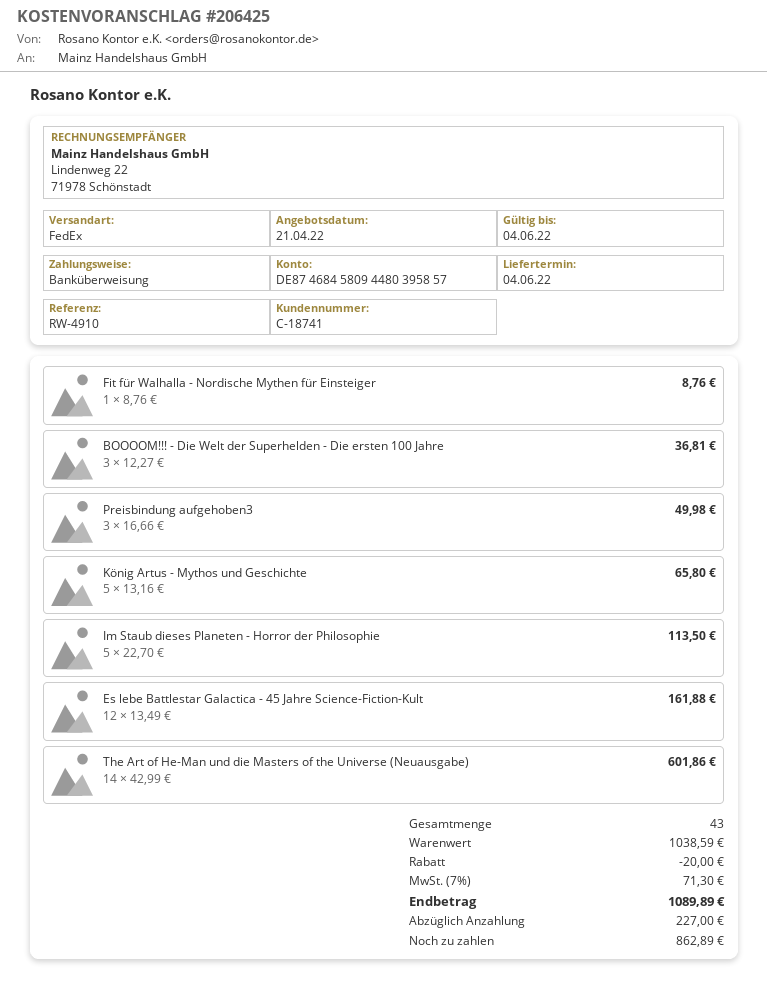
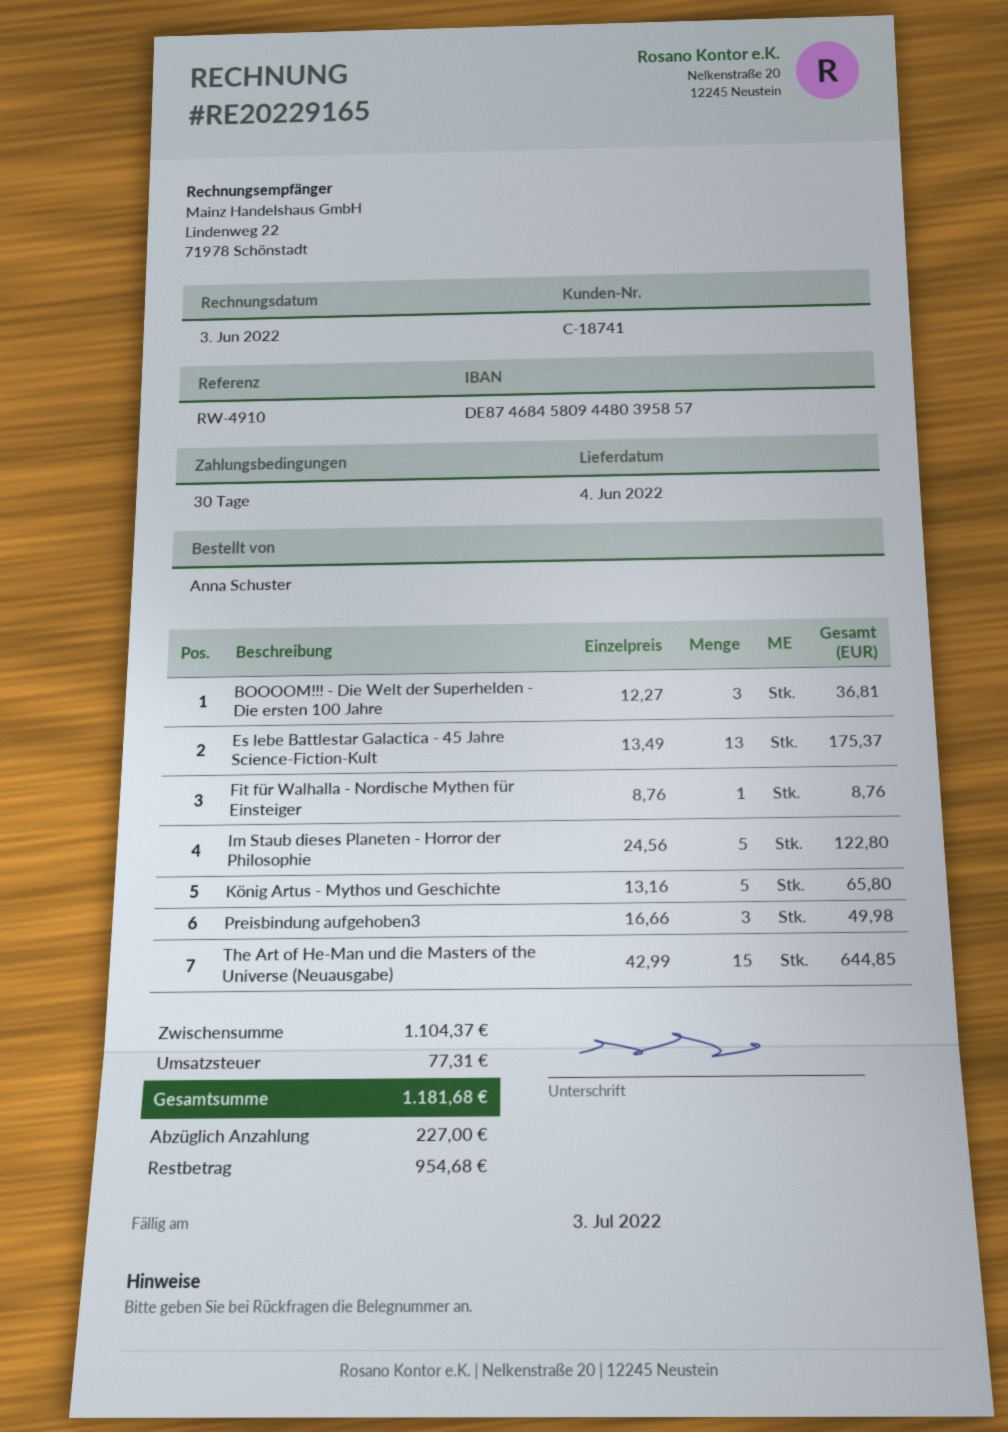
Im Staub dieses Planeten - Horror der Philosophie: 5 x 22.70 = 113.50 -> 5 x 24.56 = 122.80
Es lebe Battlestar Galactica - 45 Jahre Science-Fiction-Kult: 12 x 13.49 = 161.88 -> 13 x 13.49 = 175.37
The Art of He-Man und die Masters of the Universe (Neuausgabe): 14 x 42.99 = 601.86 -> 15 x 42.99 = 644.85
subtotal: 1038.59 -> 1104.37
discount: 20.00 -> none
tax: 71.30 -> 77.31
total: 1089.89 -> 1181.68
balance: 862.89 -> 954.68

